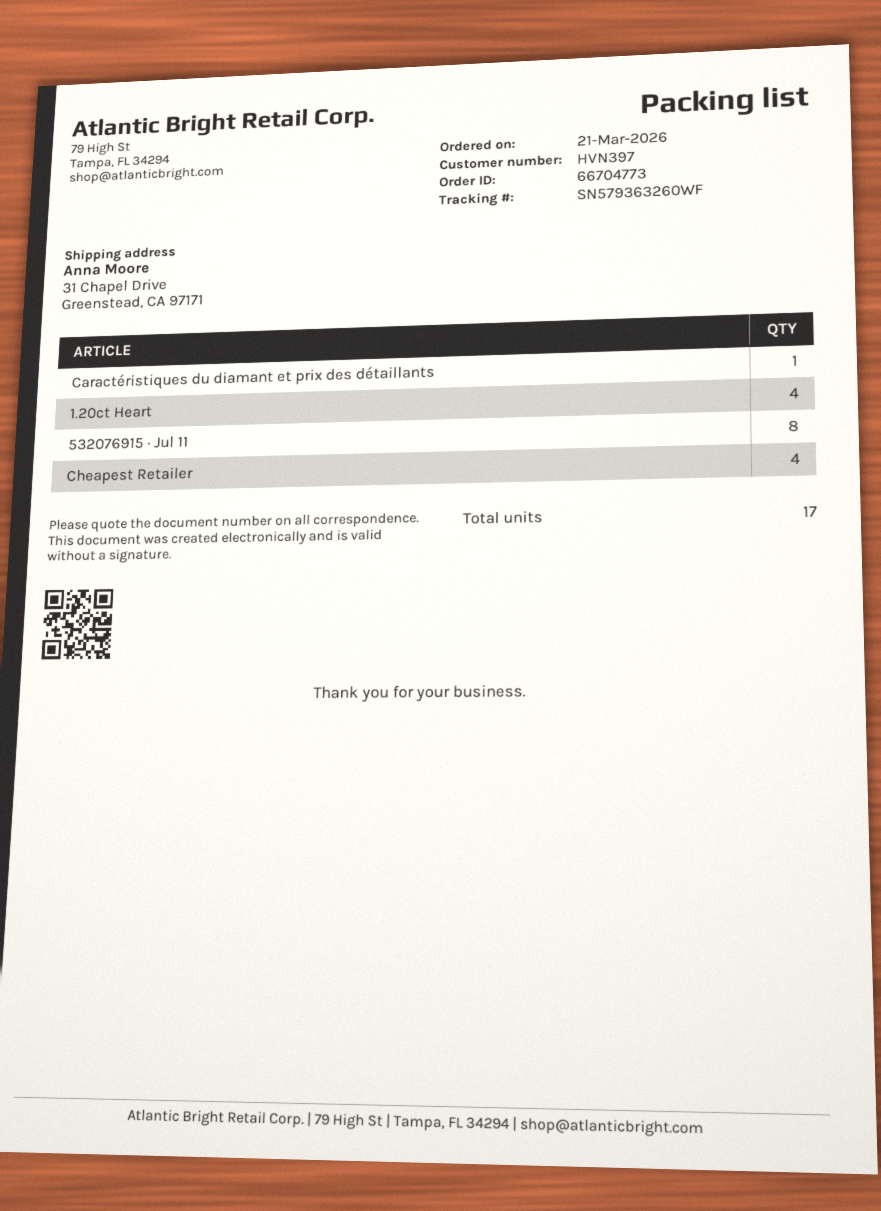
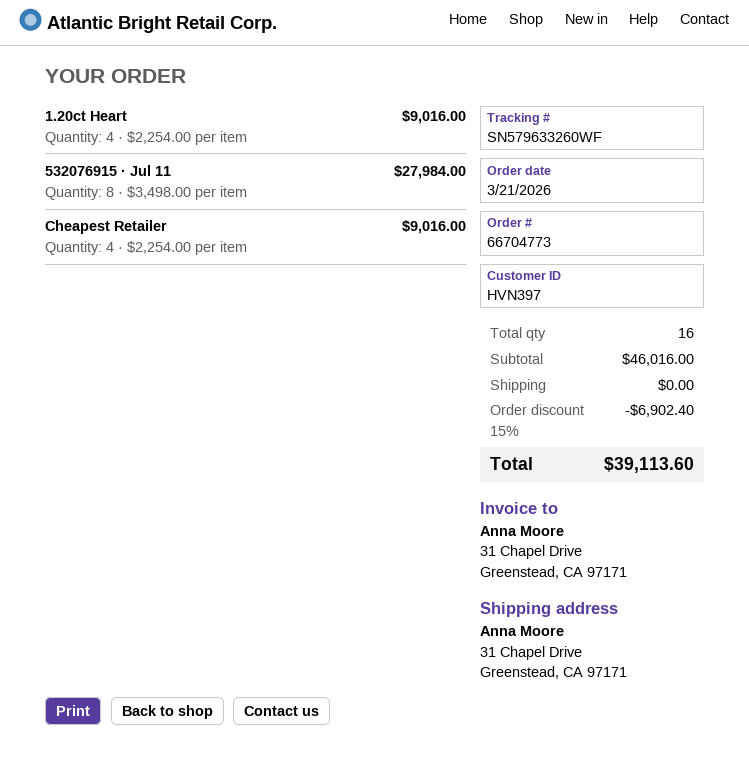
tracking number: SN579363260WF -> SN579633260WF
Caractéristiques du diamant et prix des détaillants: 1 -> none
total quantity: 17 -> 16

